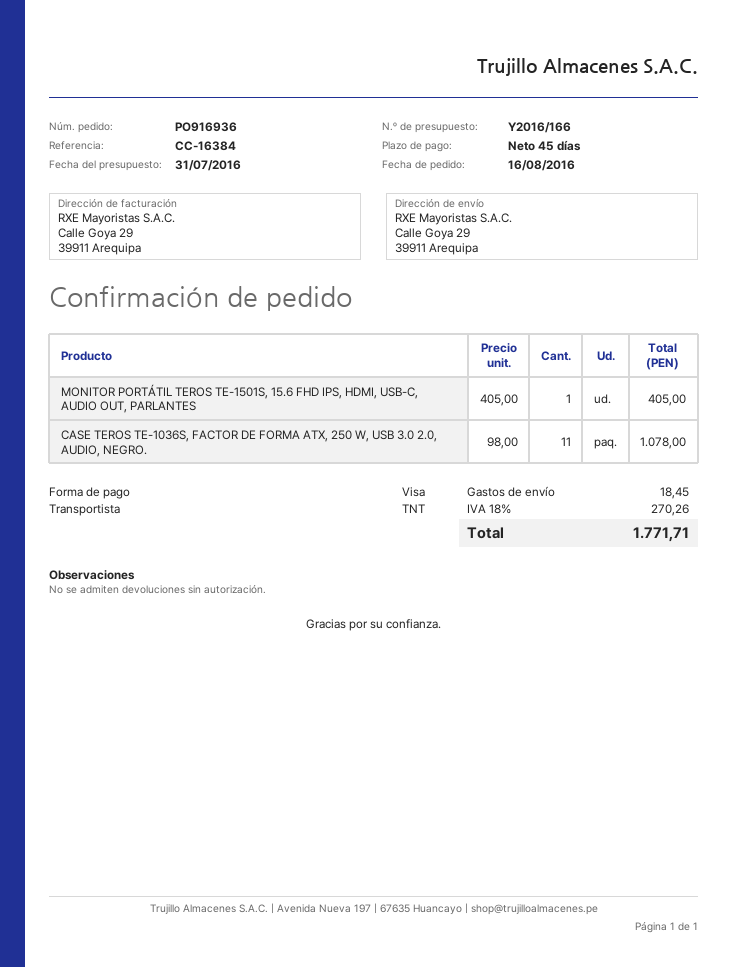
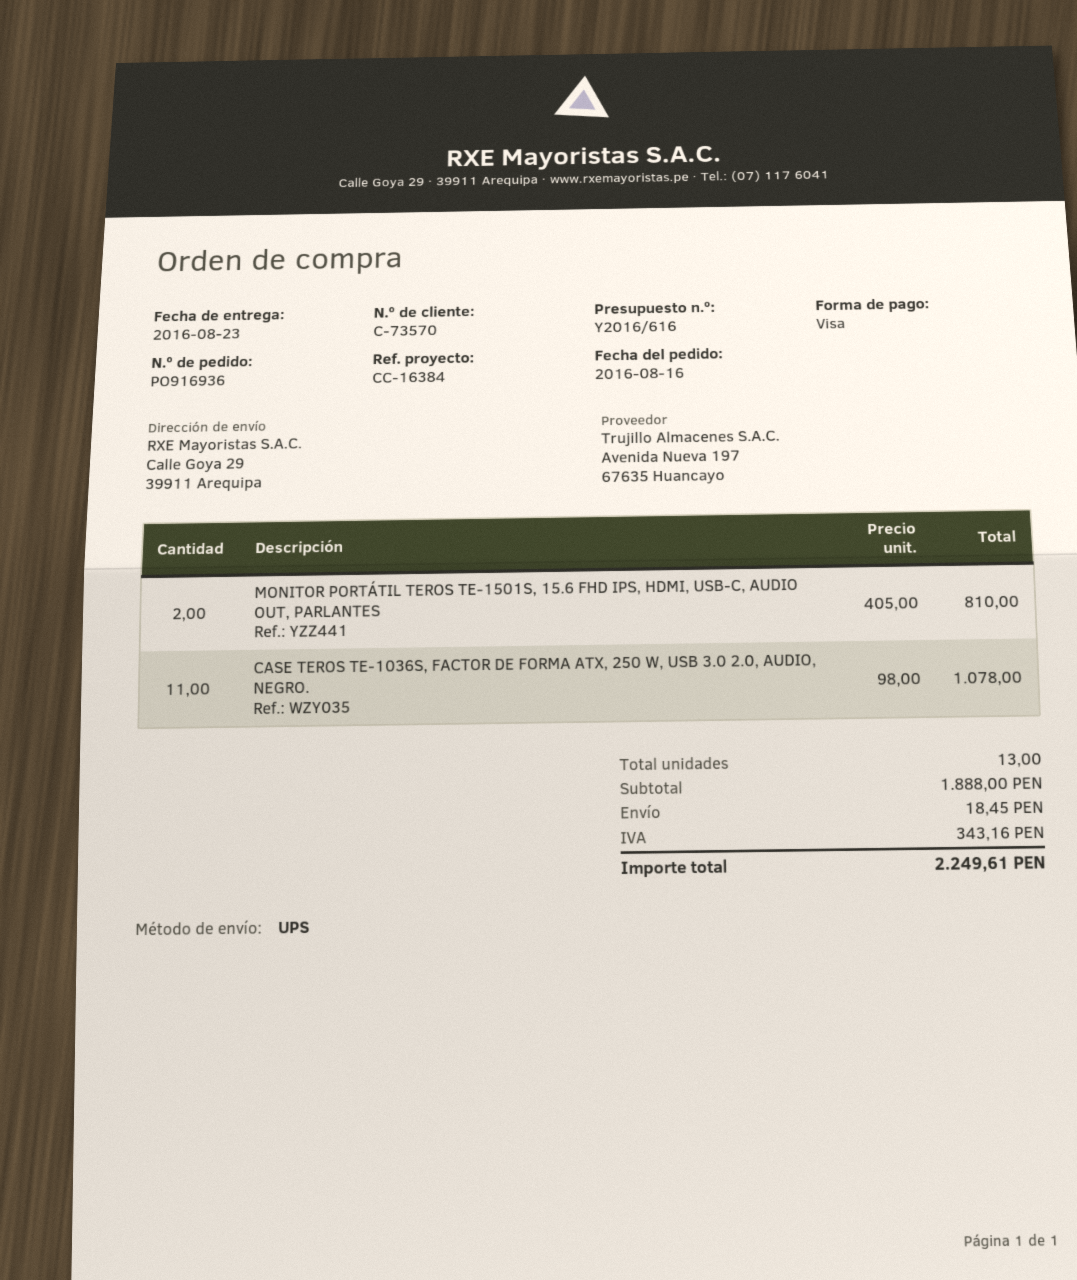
quote number: Y2016/166 -> Y2016/616
shipping method: TNT -> UPS
MONITOR PORTÁTIL TEROS TE-1501S, 15.6 FHD IPS, HDMI, USB-C, AUDIO OUT, PARLANTES: 1 x 405.00 = 405.00 -> 2 x 405.00 = 810.00
tax: 270.26 -> 343.16
total: 1771.71 -> 2249.61

